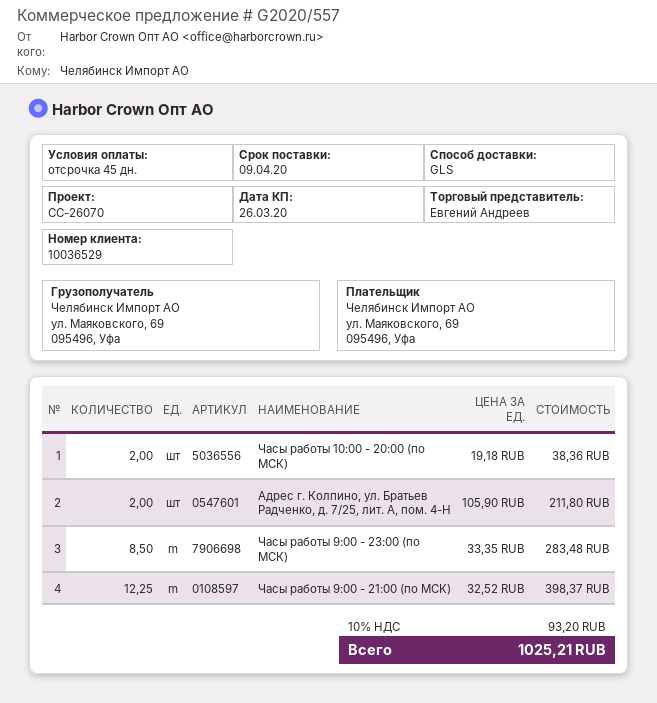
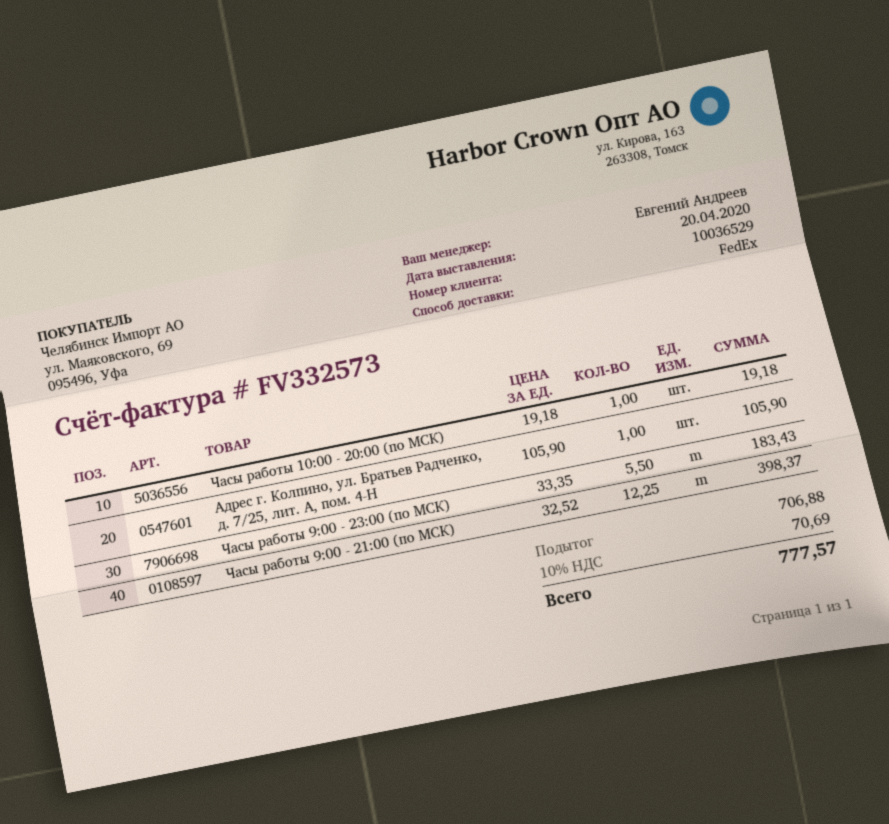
shipping method: GLS -> FedEx
Часы работы 10:00 - 20:00 (по МСК): 2 x 19.18 = 38.36 -> 1 x 19.18 = 19.18
Адрес г. Колпино, ул. Братьев Радченко, д. 7/25, лит. А, пом. 4-Н: 2 x 105.90 = 211.80 -> 1 x 105.90 = 105.90
Часы работы 9:00 - 23:00 (по МСК): 8.5 x 33.35 = 283.48 -> 5.5 x 33.35 = 183.43
tax: 10% = 93.20 -> 10% = 70.69
total: 1025.21 -> 777.57

